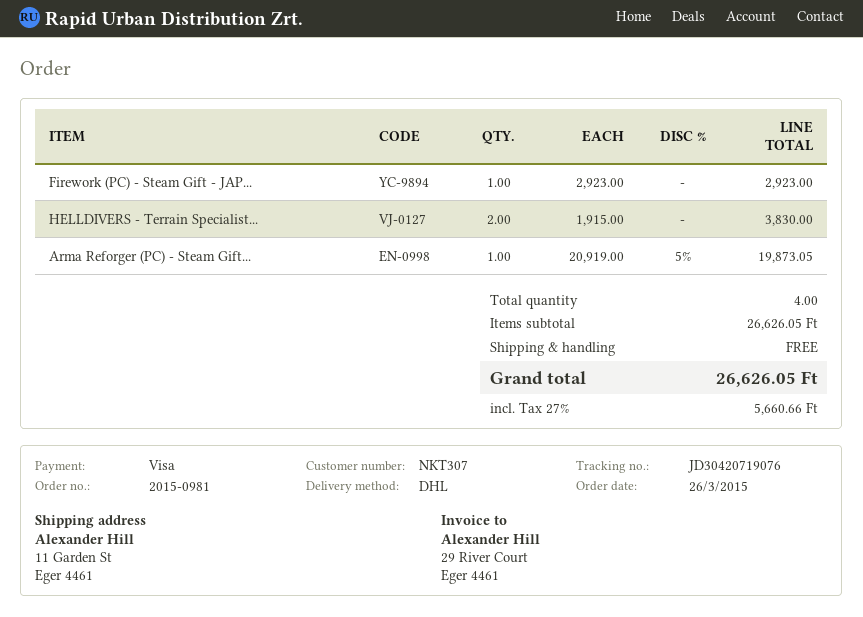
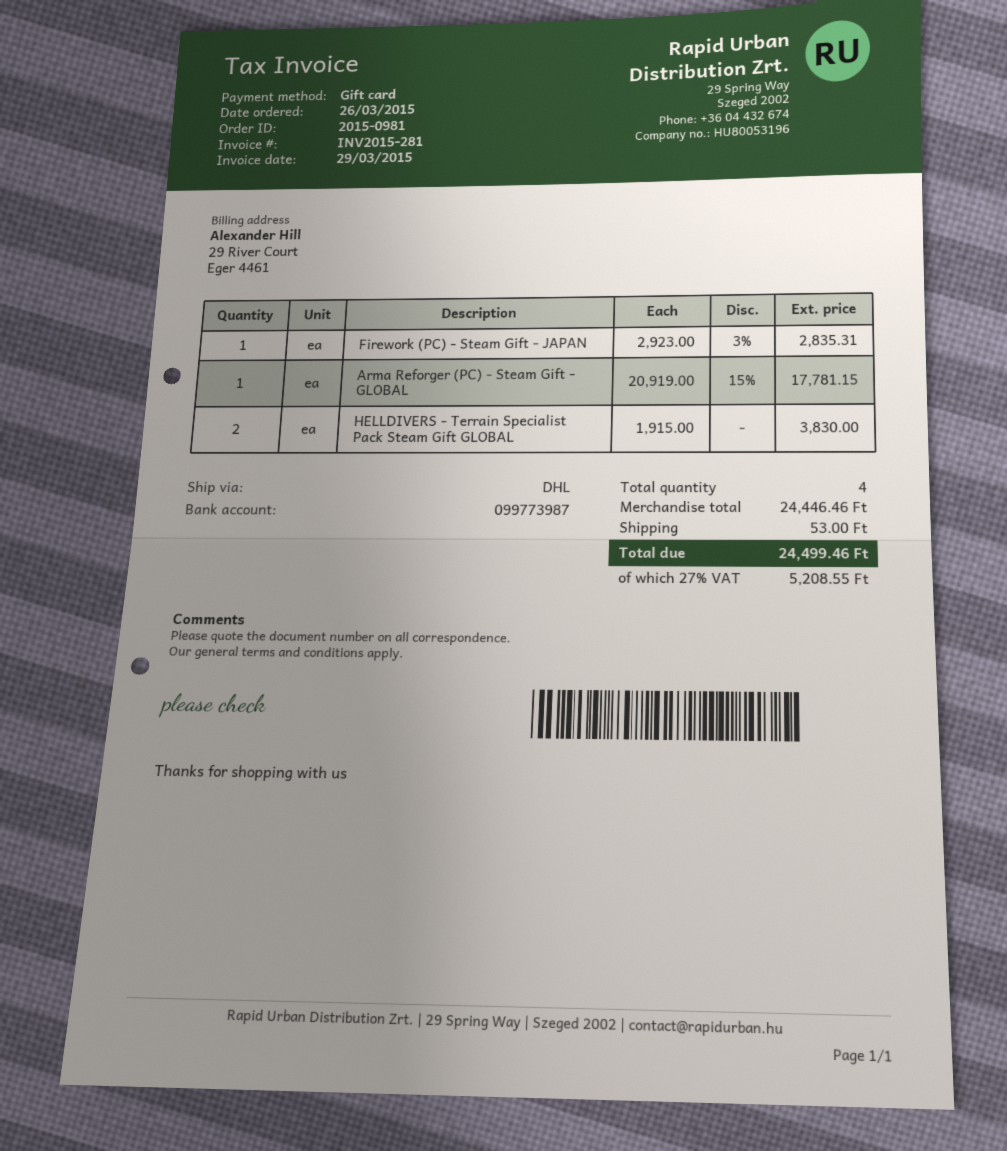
payment method: Visa -> gift card
Firework (PC) - Steam Gift - JAP...: 1 x 2923.00 = 2923.00 -> 1 x 2923.00 - 3% = 2835.31
Arma Reforger (PC) - Steam Gift...: 1 x 20919.00 - 5% = 19873.05 -> 1 x 20919.00 - 15% = 17781.15
subtotal: 26626.05 -> 24446.46
shipping: 0.00 -> 53.00
tax: 27% = 5660.66 -> 27% = 5208.55
total: 26626.05 -> 24499.46

